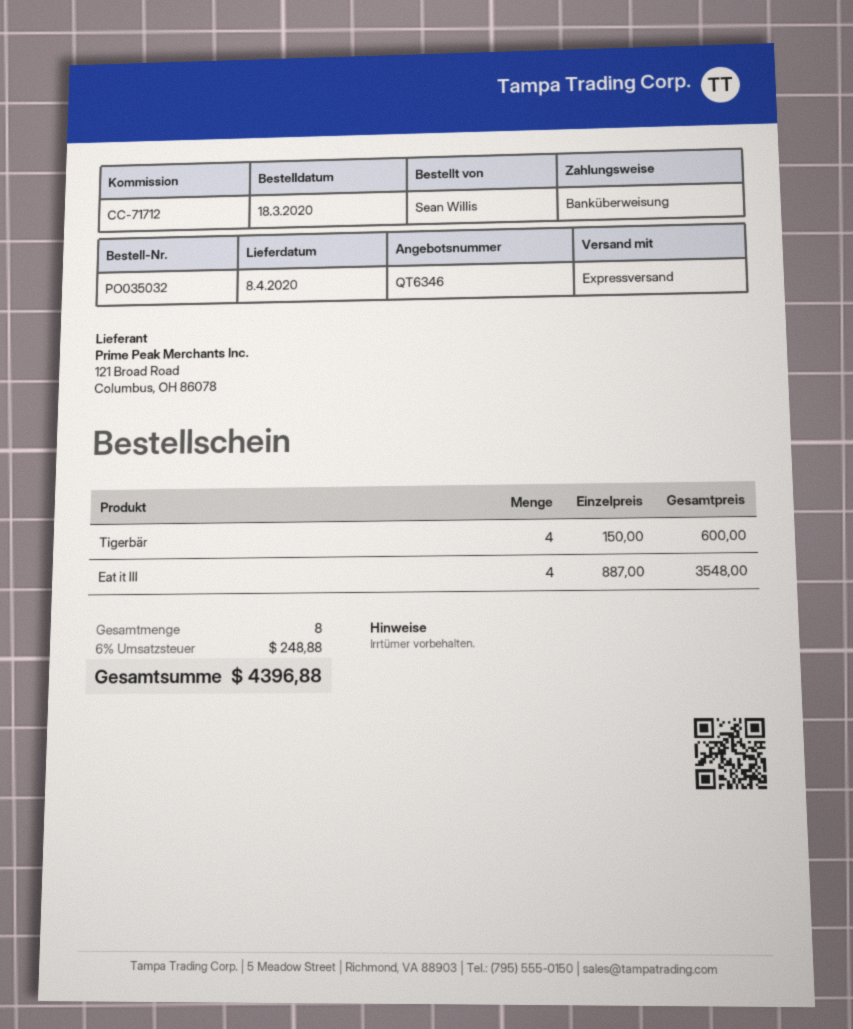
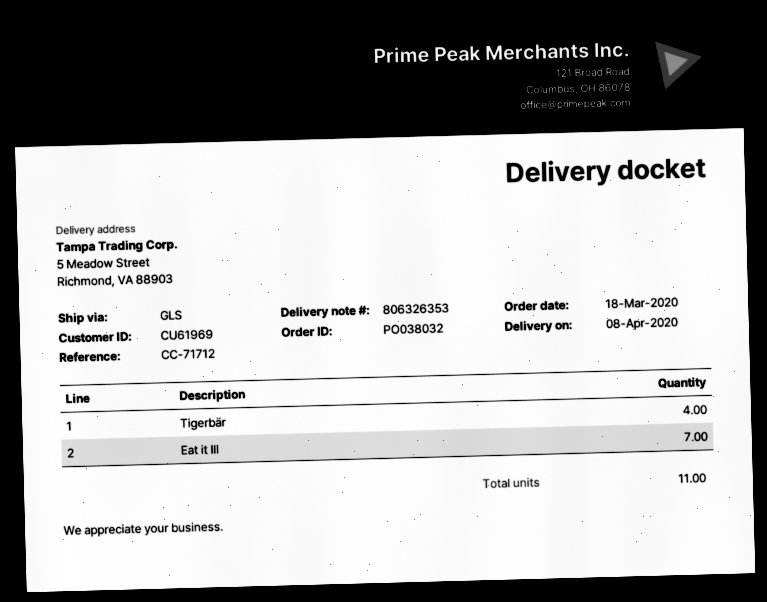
order number: PO035032 -> PO038032
shipping method: express -> GLS
Eat it III: 4 -> 7
total quantity: 8 -> 11

